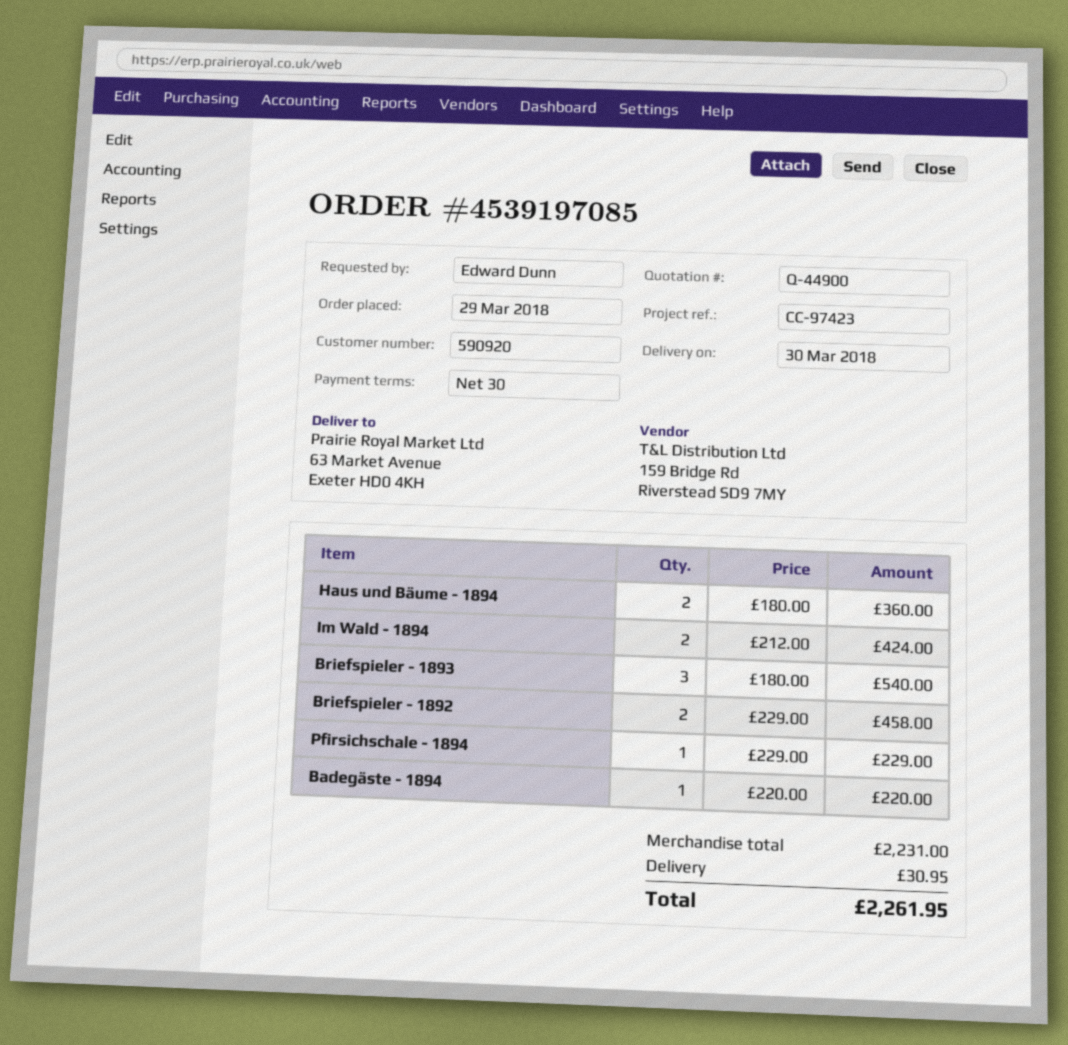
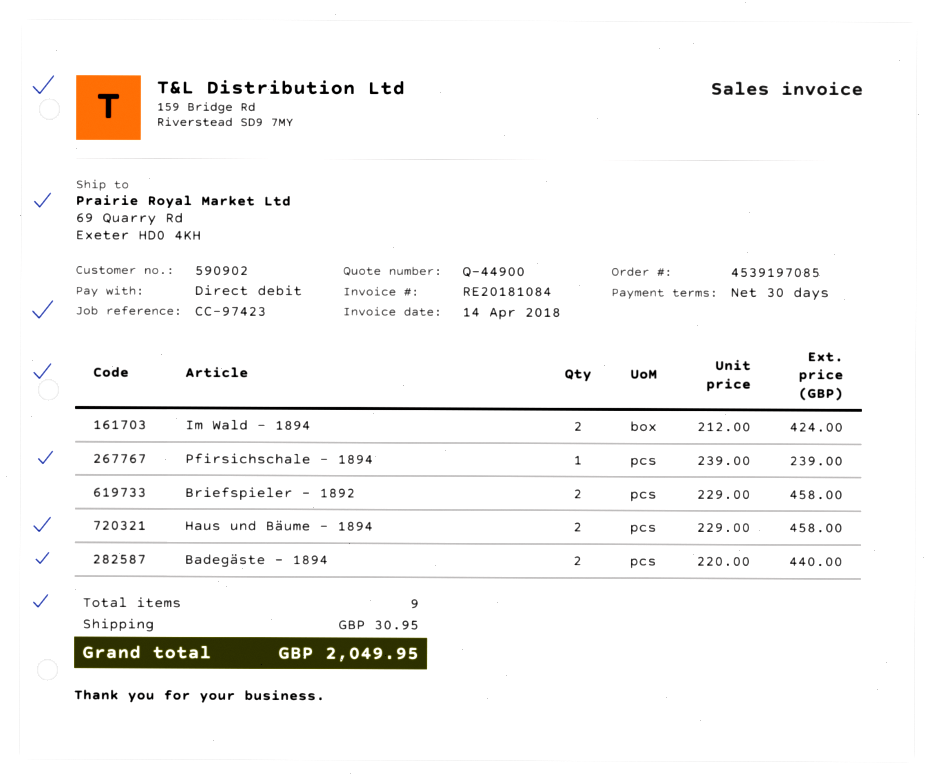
customer number: 590920 -> 590902
ship to: 63 Market Avenue, Exeter HD0 4KH -> 69 Quarry Rd, Exeter HD0 4KH
Haus und Bäume - 1894: 2 x 180.00 = 360.00 -> 2 x 229.00 = 458.00
Briefspieler - 1893: 3 x 180.00 = 540.00 -> none
Pfirsichschale - 1894: 1 x 229.00 = 229.00 -> 1 x 239.00 = 239.00
Badegäste - 1894: 1 x 220.00 = 220.00 -> 2 x 220.00 = 440.00
total: 2261.95 -> 2049.95

